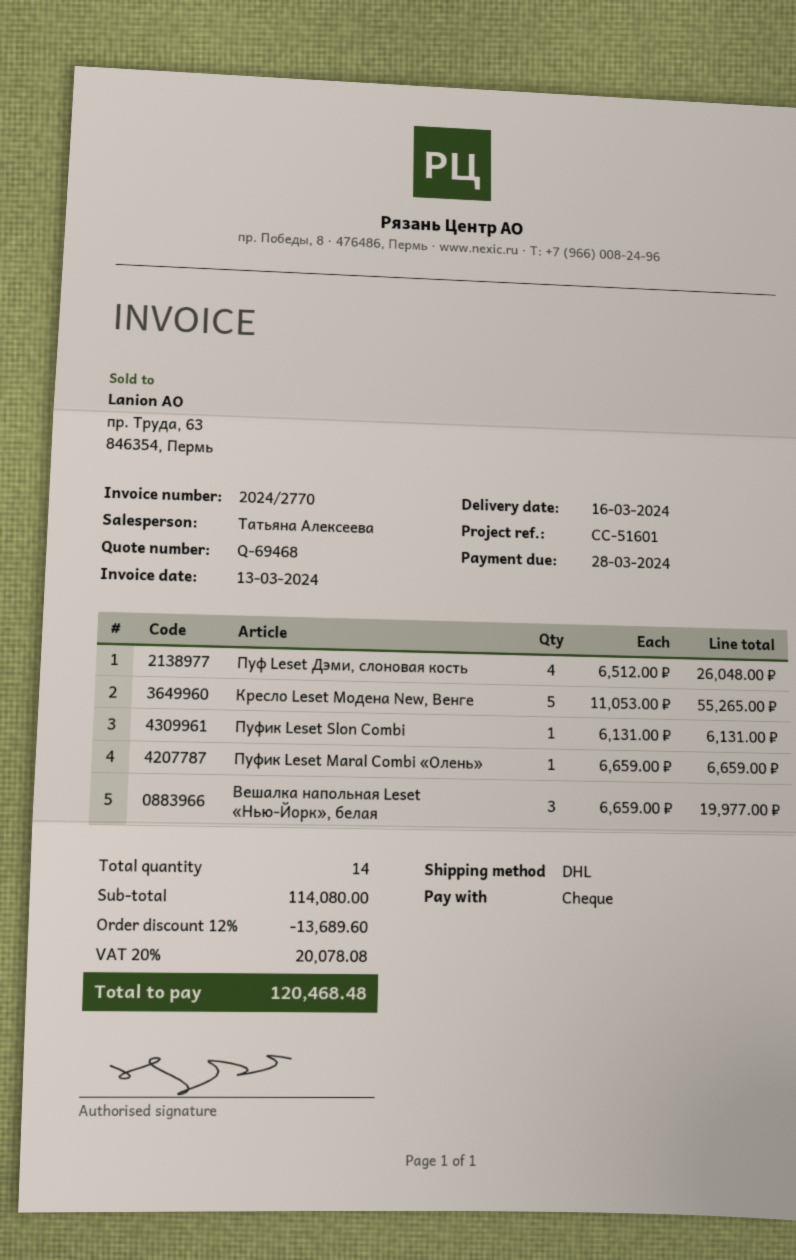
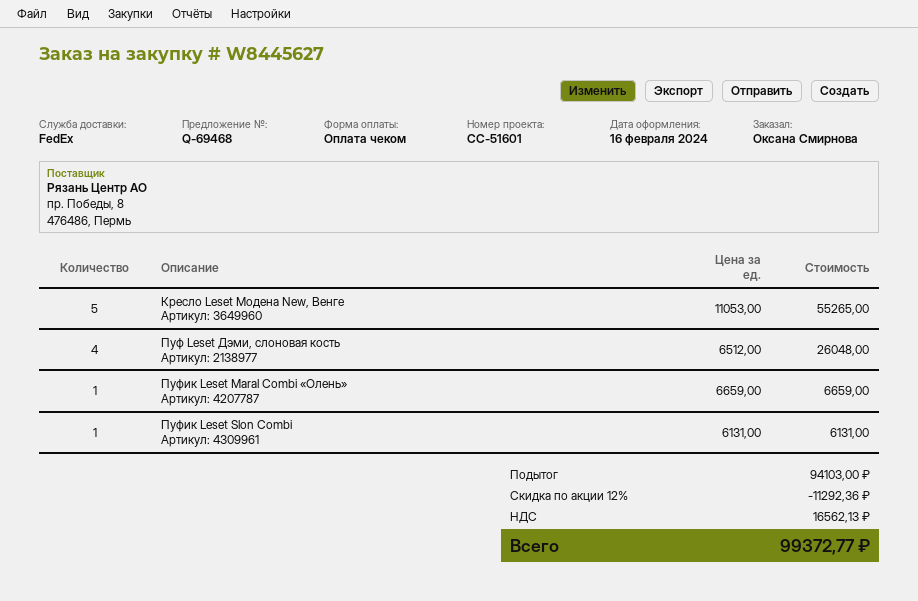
shipping method: DHL -> FedEx
Вешалка напольная Leset «Нью-Йорк», белая: 3 x 6659.00 = 19977.00 -> none
subtotal: 114080.00 -> 94103.00
discount: 12% = 13689.60 -> 12% = 11292.36
tax: 20078.08 -> 16562.13
total: 120468.48 -> 99372.77

